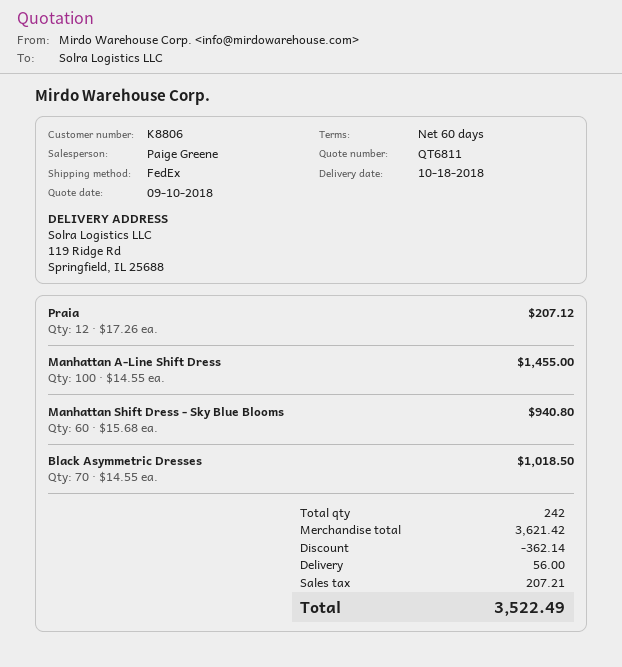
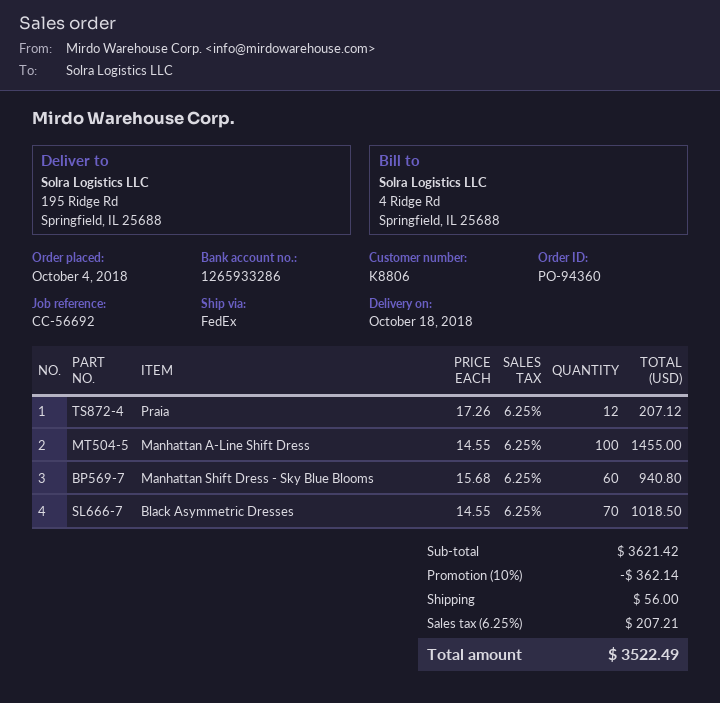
ship to: 119 Ridge Rd, Springfield, IL 25688 -> 195 Ridge Rd, Springfield, IL 25688

